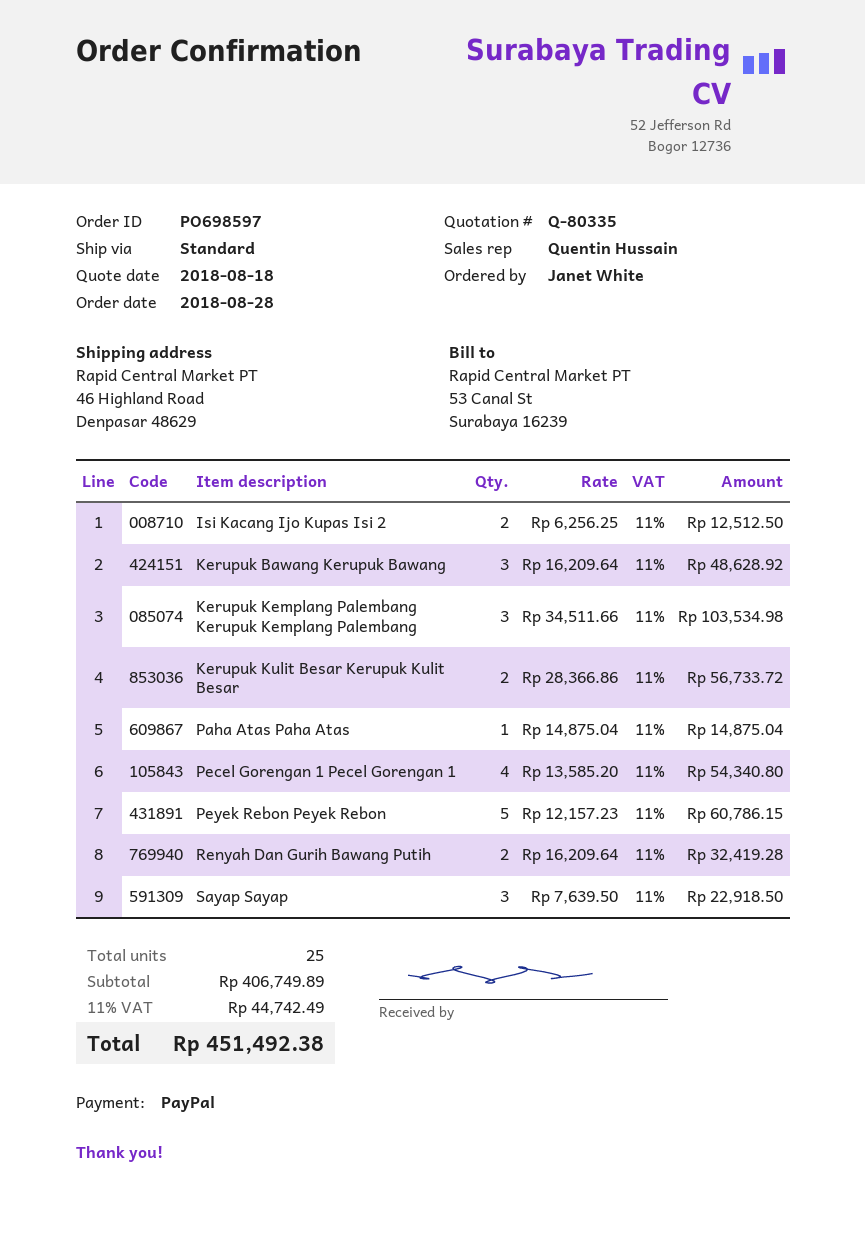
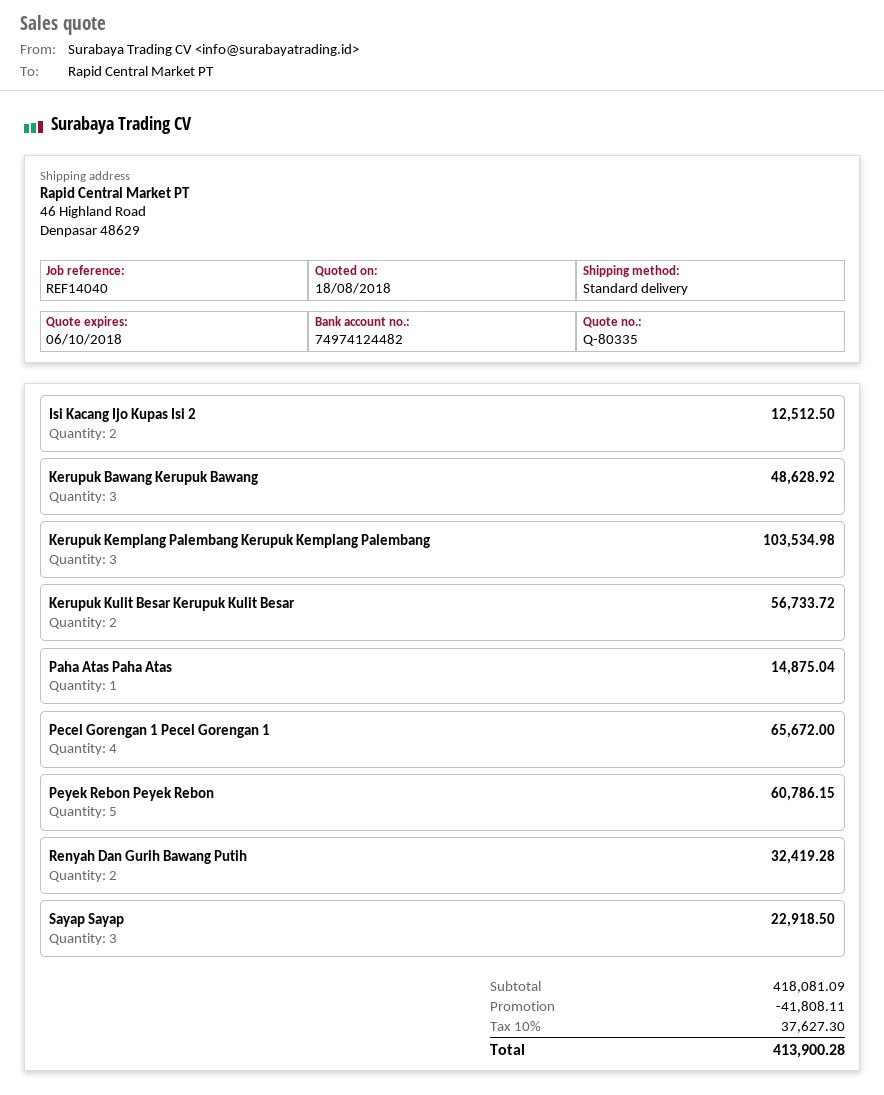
Pecel Gorengan 1 Pecel Gorengan 1: 4 for 54340.80 -> 4 for 65672.00
subtotal: 406749.89 -> 418081.09
discount: none -> 41808.11
tax: 11% = 44742.49 -> 10% = 37627.30
total: 451492.38 -> 413900.28

